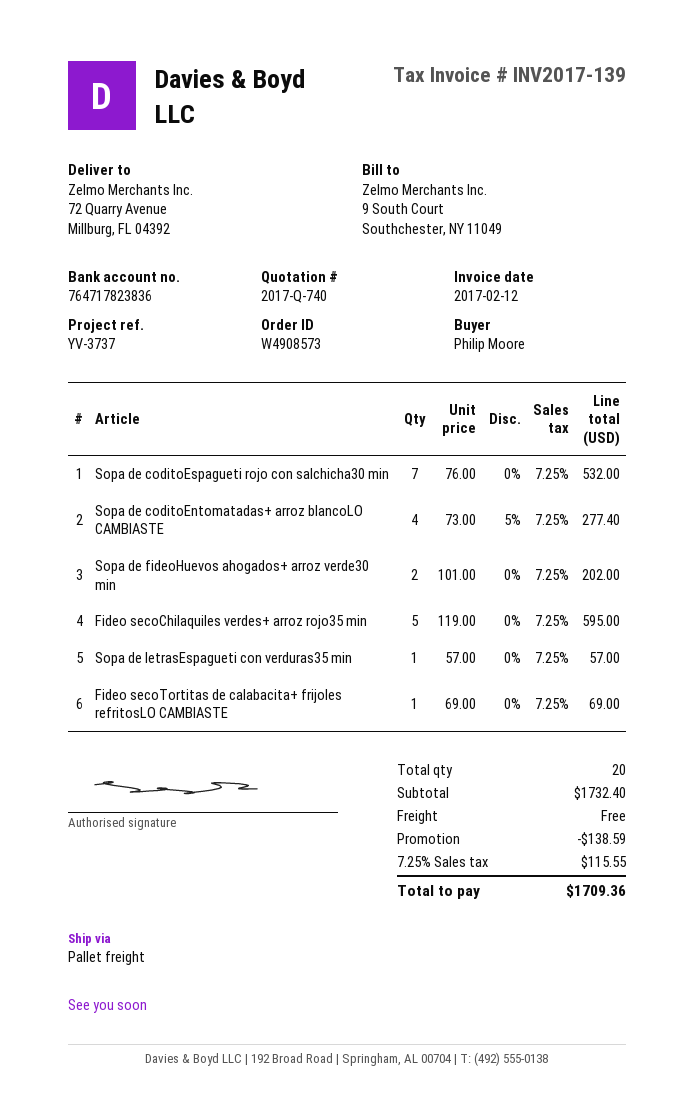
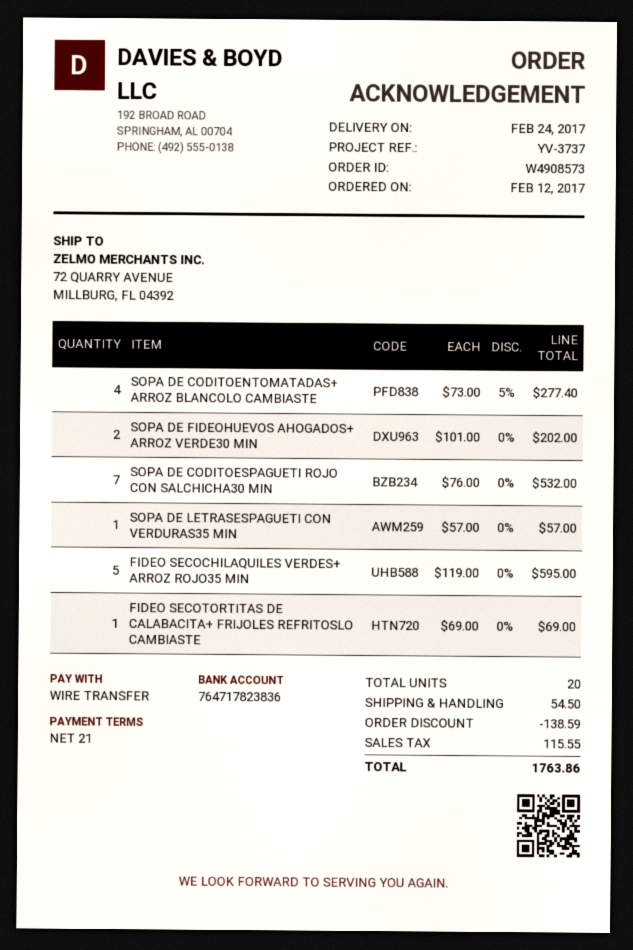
shipping: 0.00 -> 54.50
total: 1709.36 -> 1763.86

